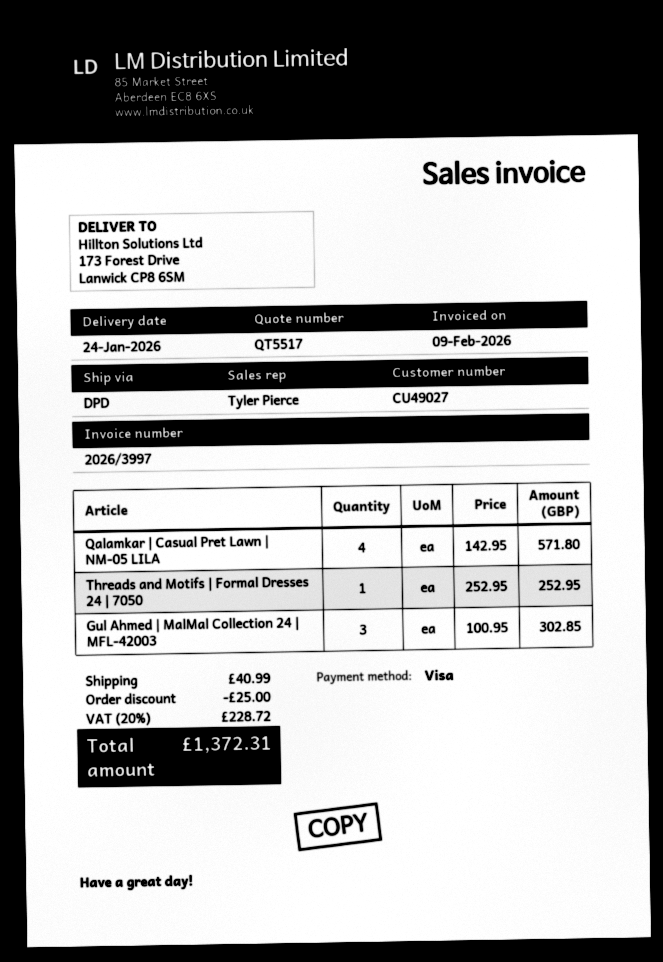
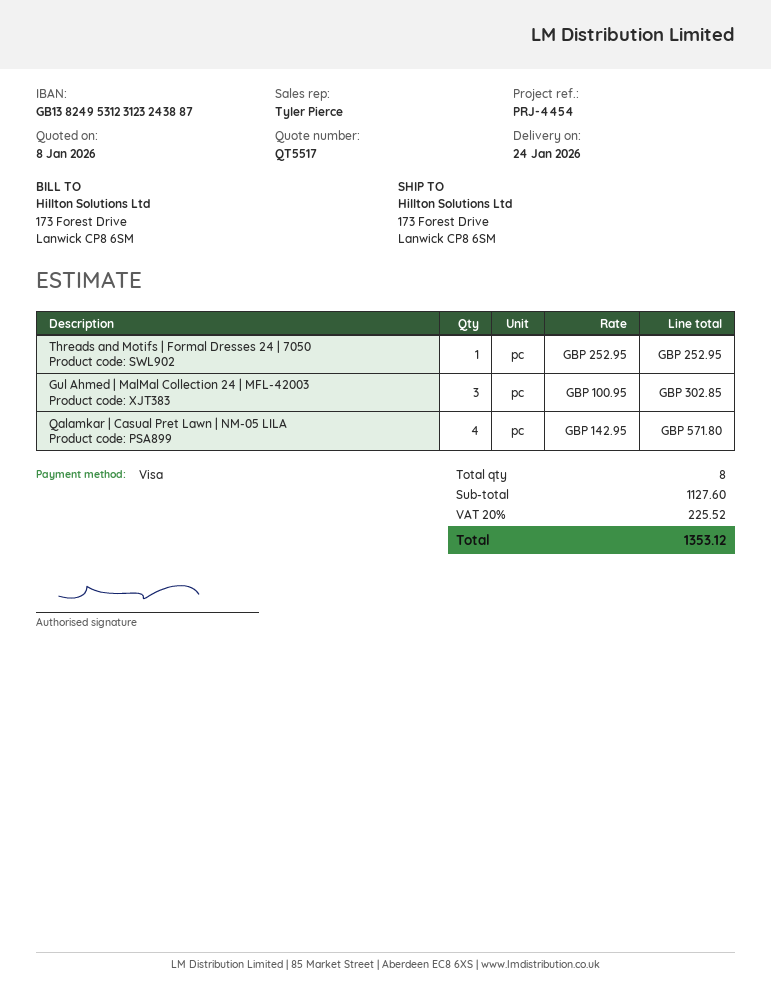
discount: 25.00 -> none
shipping: 40.99 -> none
tax: 20% = 228.72 -> 20% = 225.52
total: 1372.31 -> 1353.12

